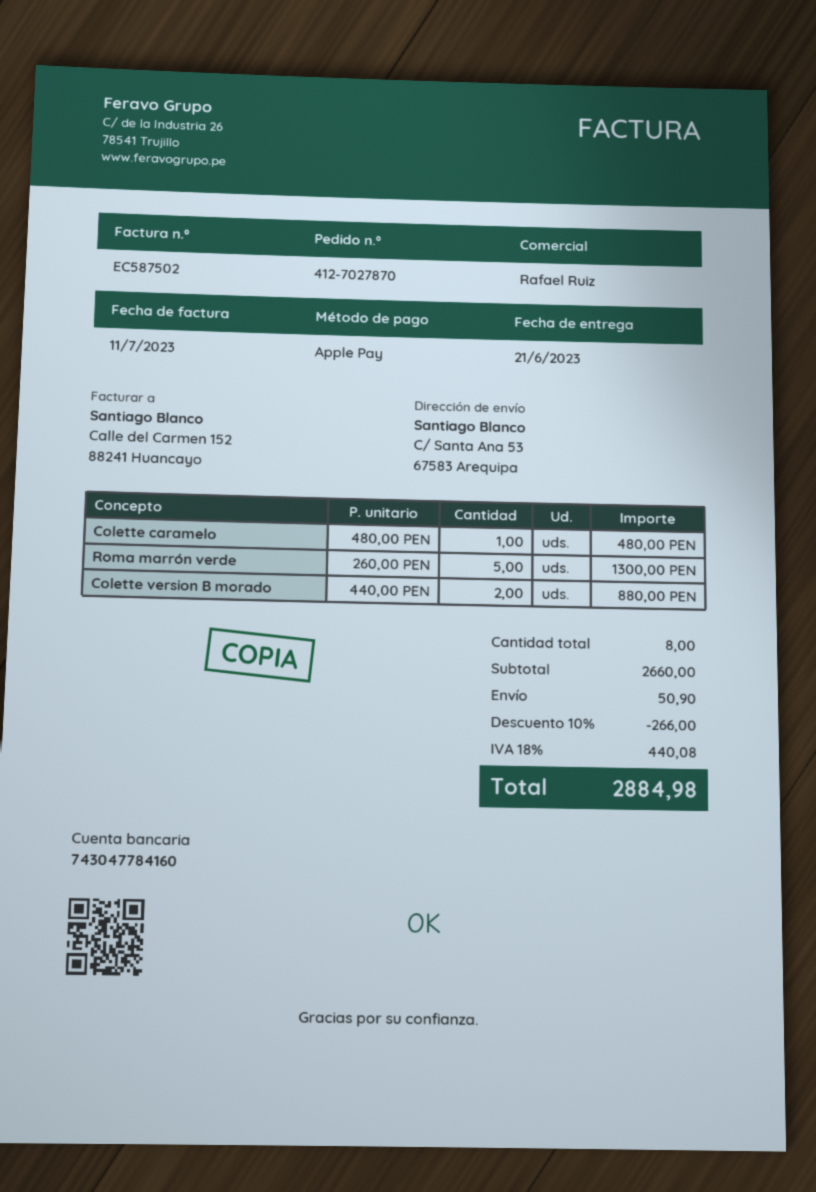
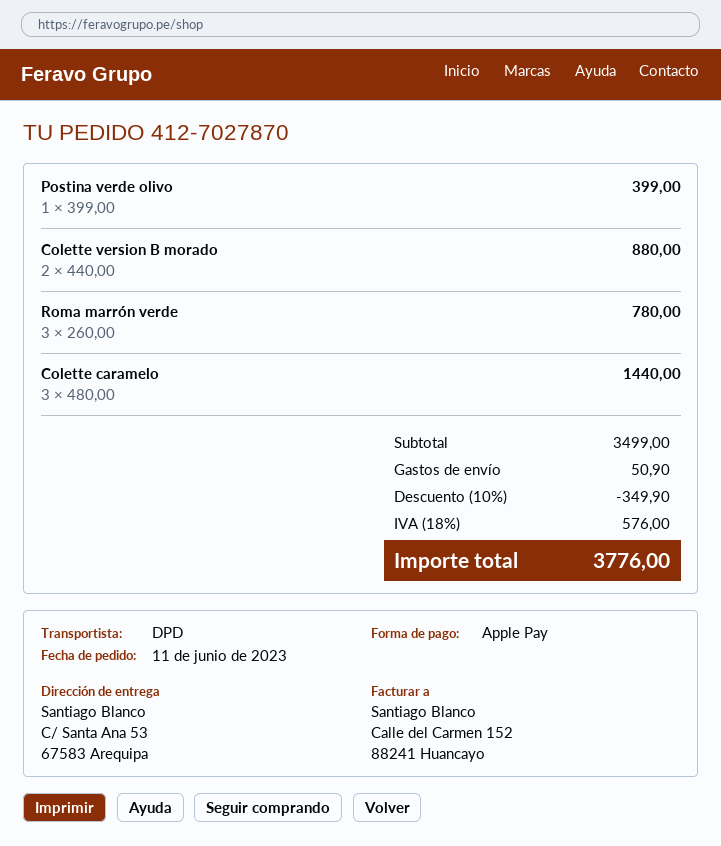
Colette caramelo: 1 x 480.00 = 480.00 -> 3 x 480.00 = 1440.00
Roma marrón verde: 5 x 260.00 = 1300.00 -> 3 x 260.00 = 780.00
Postina verde olivo: none -> 1 x 399.00 = 399.00
subtotal: 2660.00 -> 3499.00
discount: 10% = 266.00 -> 10% = 349.90
tax: 18% = 440.08 -> 18% = 576.00
total: 2884.98 -> 3776.00

